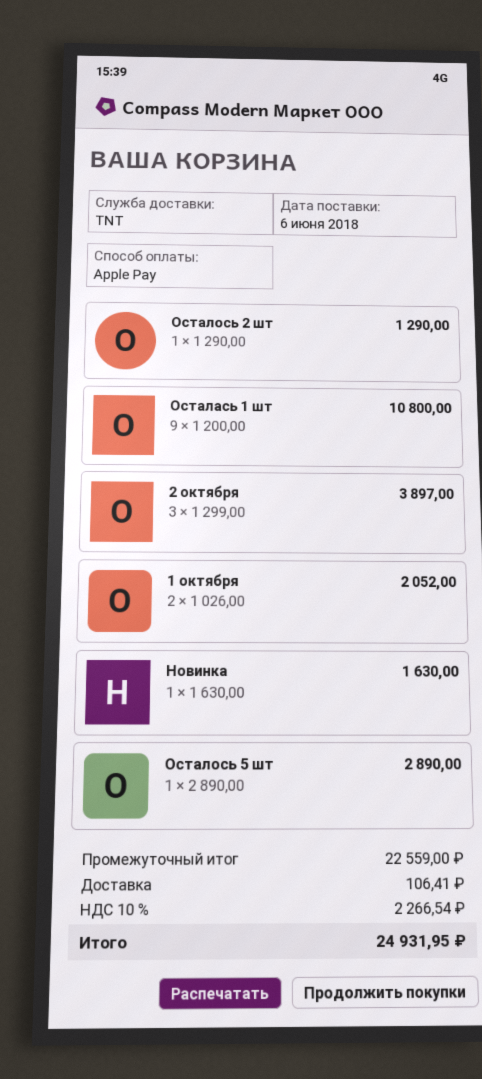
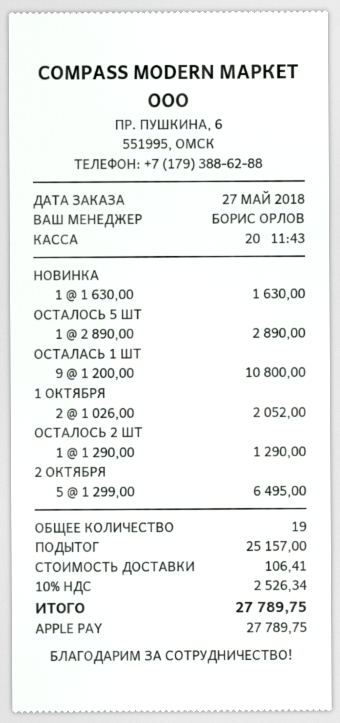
2 октября: 3 x 1299.00 = 3897.00 -> 5 x 1299.00 = 6495.00
subtotal: 22559.00 -> 25157.00
tax: 10% = 2266.54 -> 10% = 2526.34
total: 24931.95 -> 27789.75

